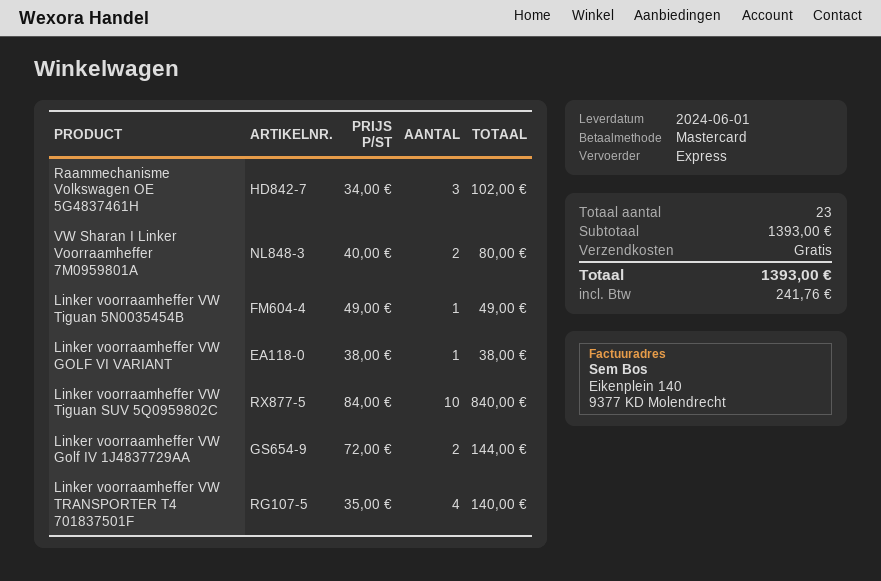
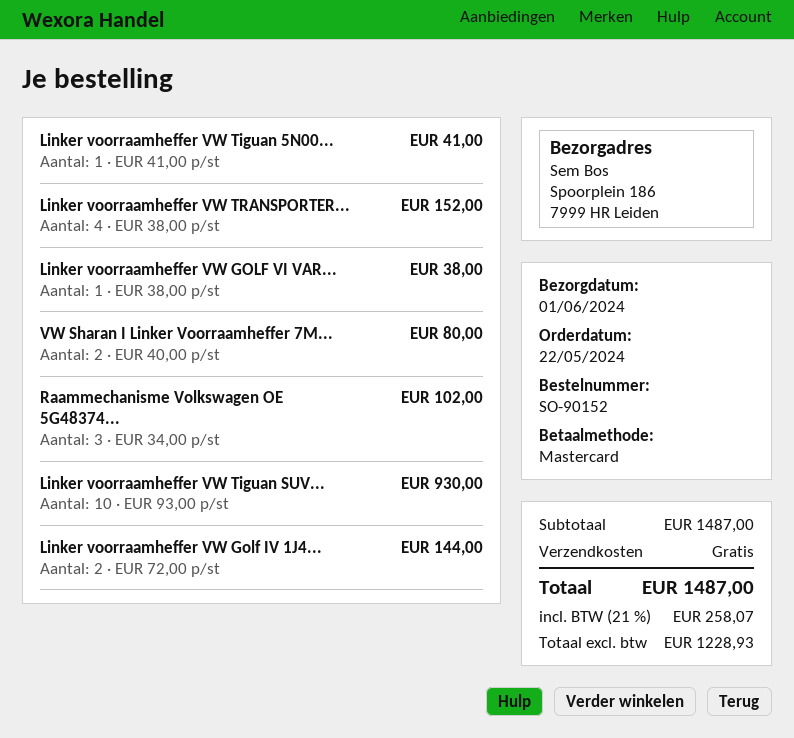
Linker voorraamheffer VW Tiguan 5N0035454B: 1 x 49.00 = 49.00 -> 1 x 41.00 = 41.00
Linker voorraamheffer VW Tiguan SUV 5Q0959802C: 10 x 84.00 = 840.00 -> 10 x 93.00 = 930.00
Linker voorraamheffer VW TRANSPORTER T4 701837501F: 4 x 35.00 = 140.00 -> 4 x 38.00 = 152.00
subtotal: 1393.00 -> 1487.00
tax: 241.76 -> 258.07
total: 1393.00 -> 1487.00

